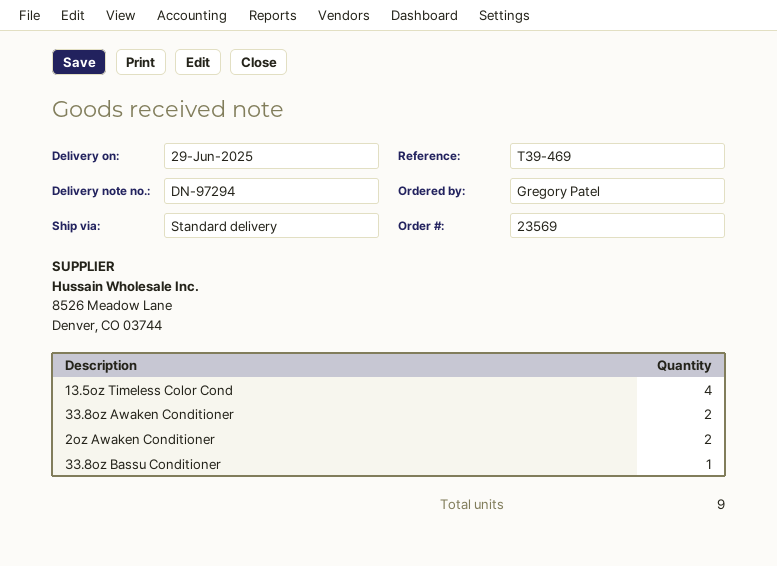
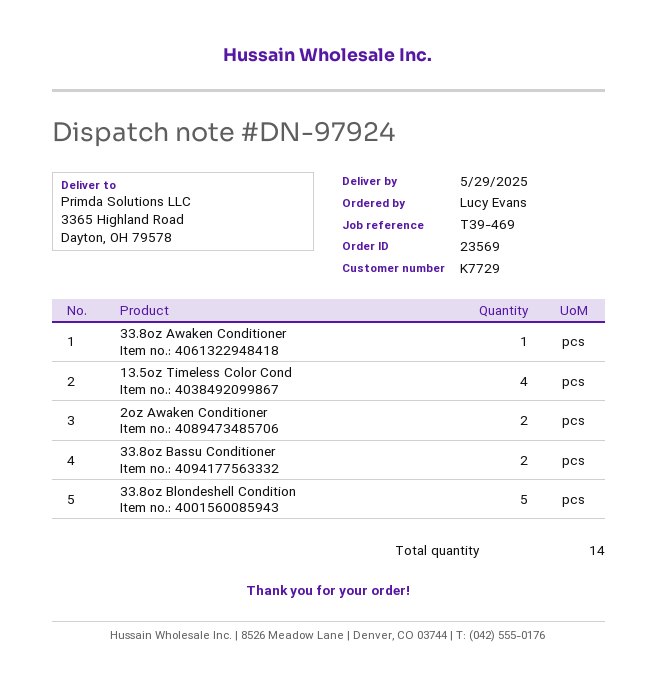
delivery note number: DN-97294 -> DN-97924
delivery date: 2025-06-29 -> 2025-05-29
ordered by: Gregory Patel -> Lucy Evans
33.8oz Awaken Conditioner: 2 -> 1
33.8oz Bassu Conditioner: 1 -> 2
33.8oz Blondeshell Condition: none -> 5
total quantity: 9 -> 14

